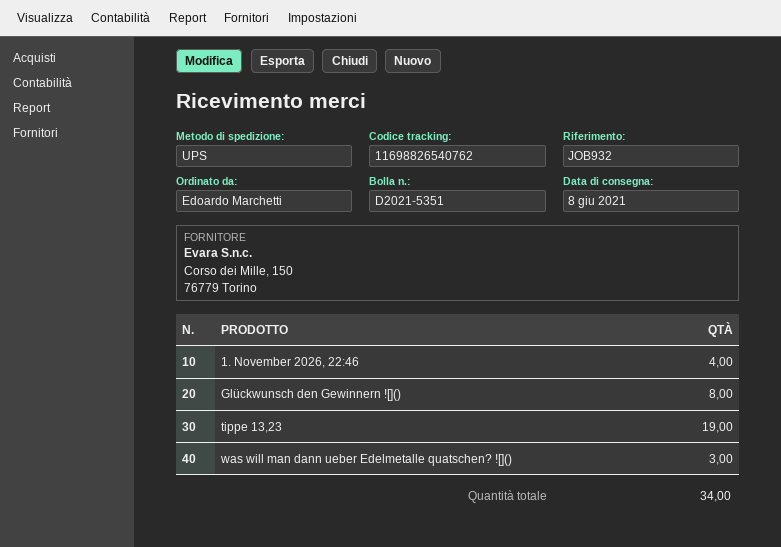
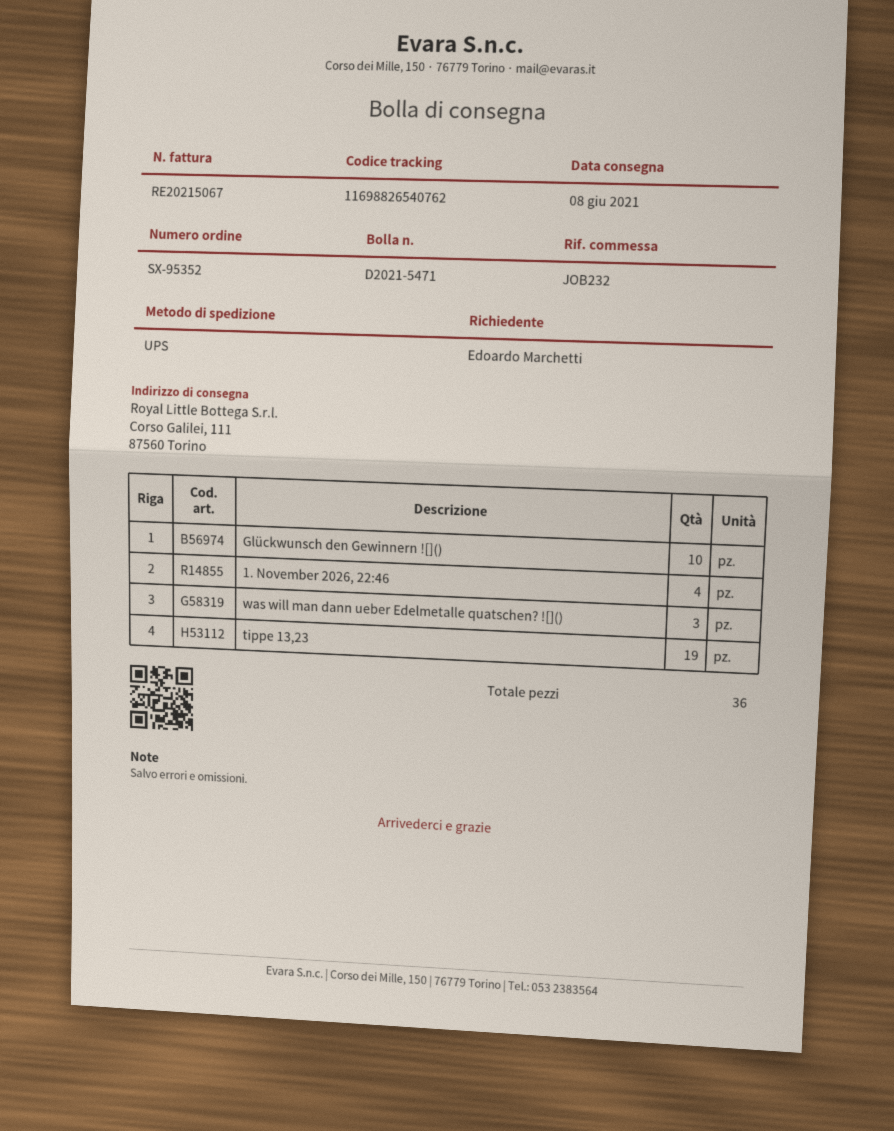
delivery note number: D2021-5351 -> D2021-5471
reference: JOB932 -> JOB232
Glückwunsch den Gewinnern ![](): 8 -> 10
total quantity: 34 -> 36

